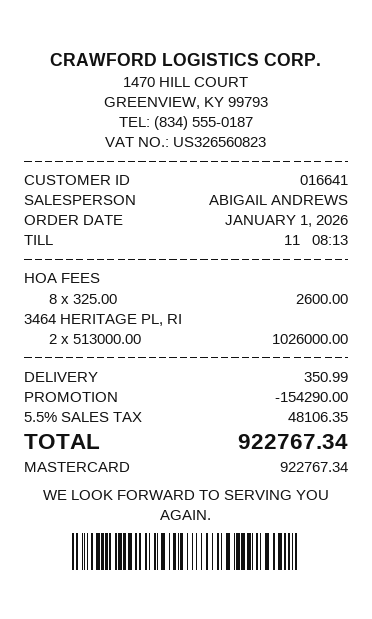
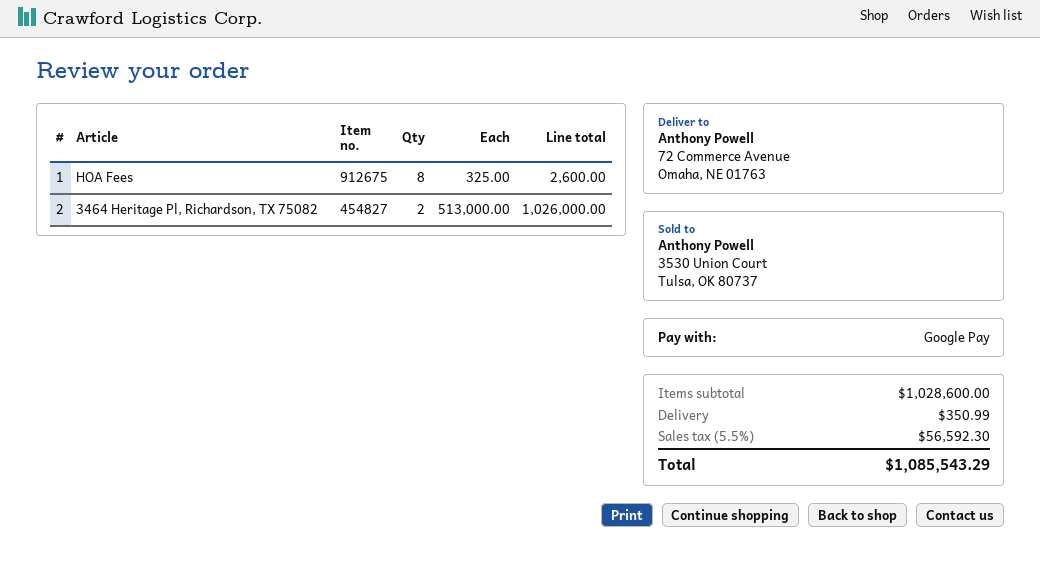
payment method: Mastercard -> Google Pay
discount: 154290.00 -> none
tax: 5.5% = 48106.35 -> 5.5% = 56592.30
total: 922767.34 -> 1085543.29

